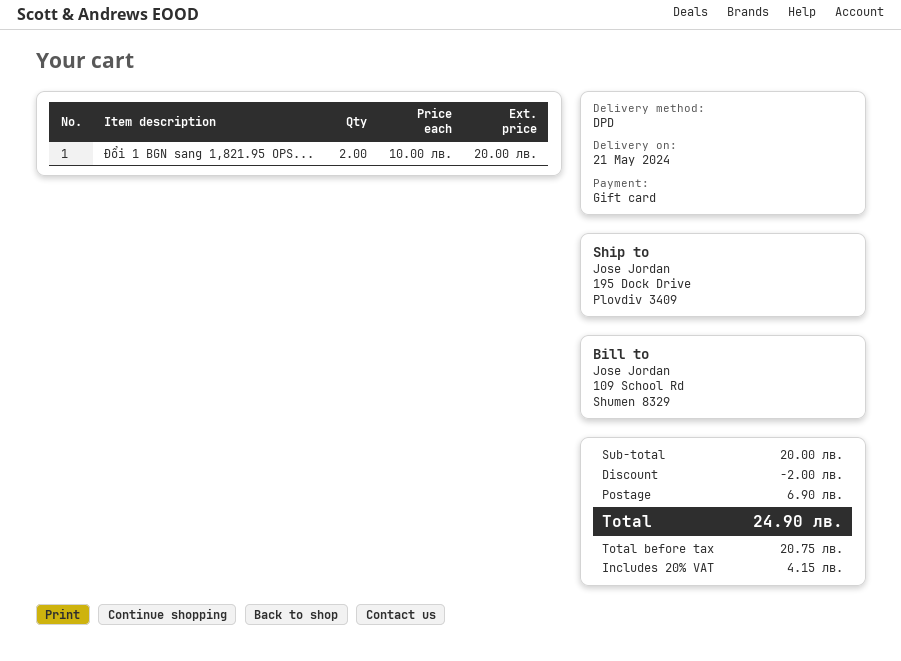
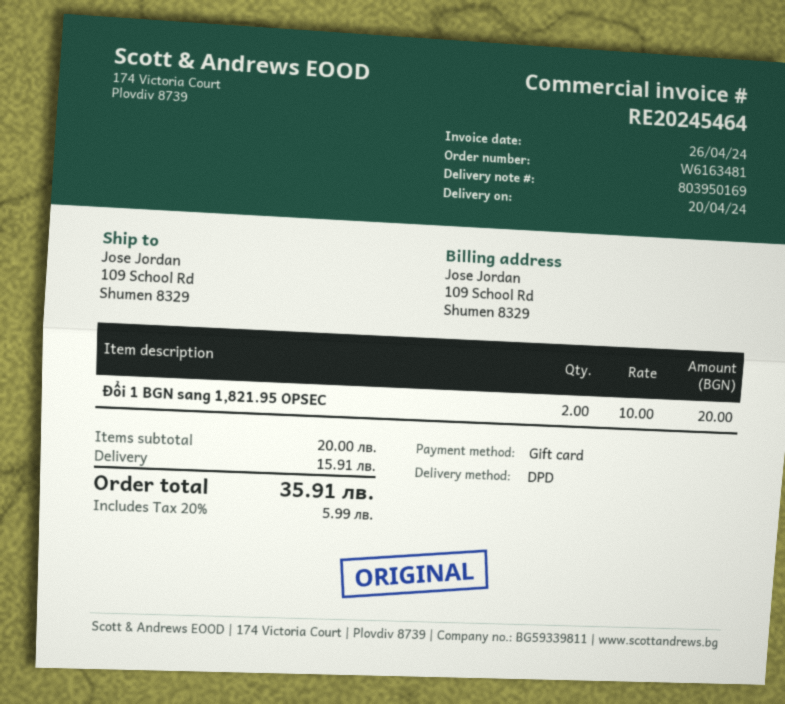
delivery date: 2024-05-21 -> 2024-04-20
ship to: 195 Dock Drive, Plovdiv 3409 -> 109 School Rd, Shumen 8329
discount: 2.00 -> none
shipping: 6.90 -> 15.91
tax: 20% = 4.15 -> 20% = 5.99
total: 24.90 -> 35.91

